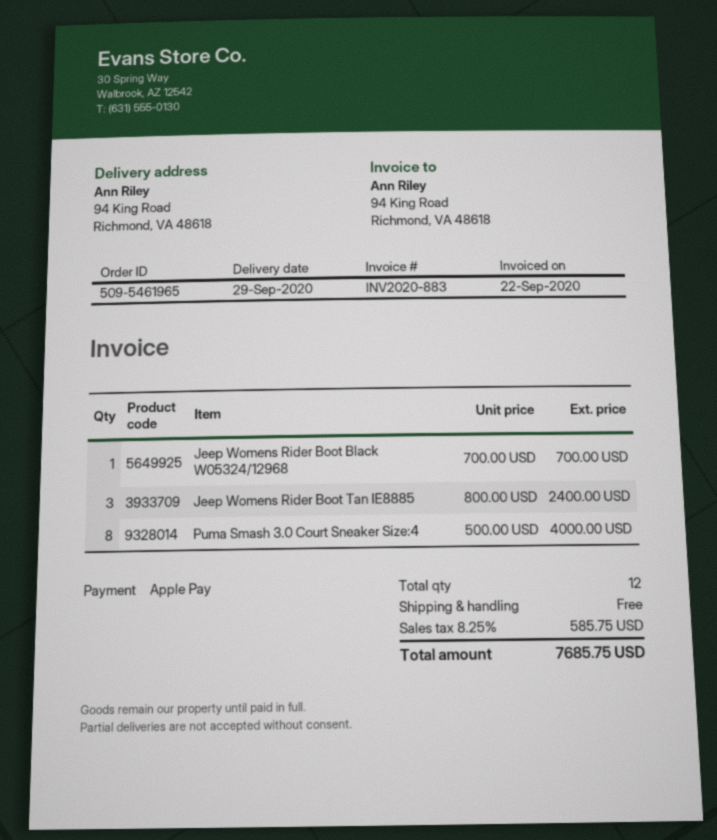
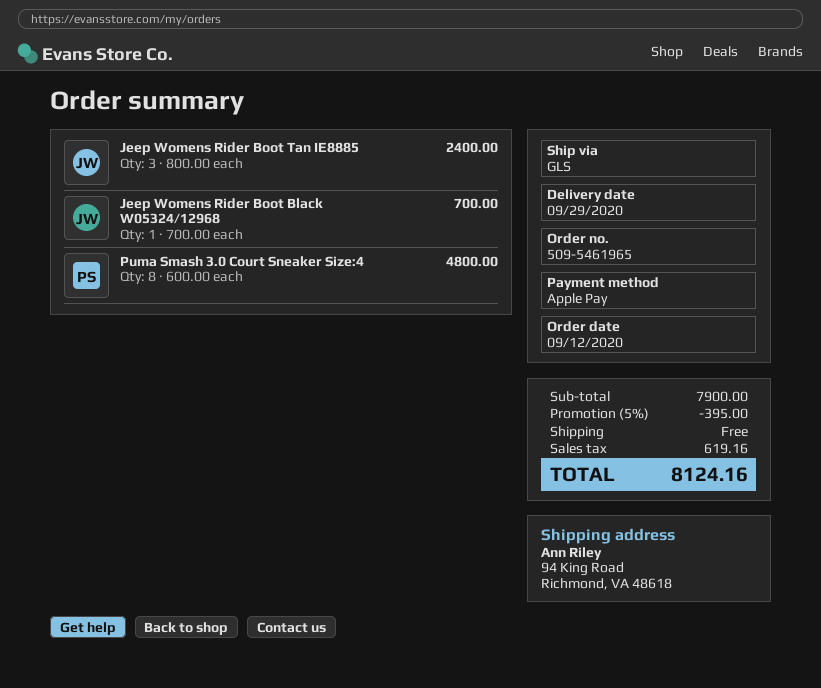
Puma Smash 3.0 Court Sneaker Size:4: 8 x 500.00 = 4000.00 -> 8 x 600.00 = 4800.00
discount: none -> 5% = 395.00
tax: 585.75 -> 619.16
total: 7685.75 -> 8124.16

